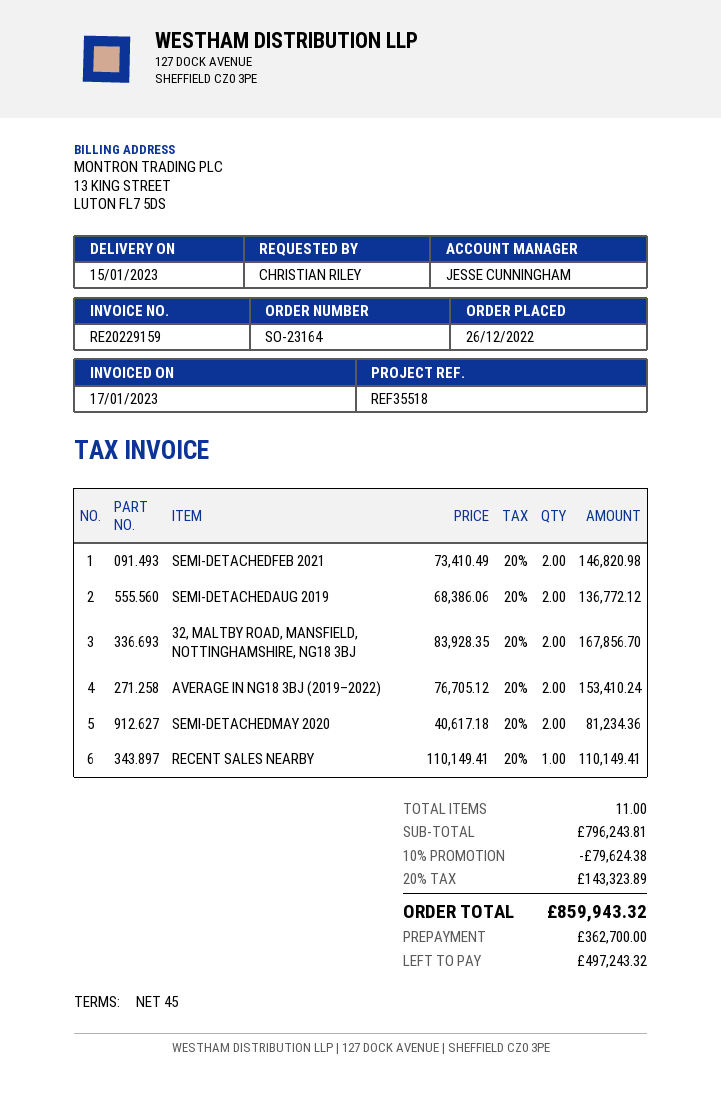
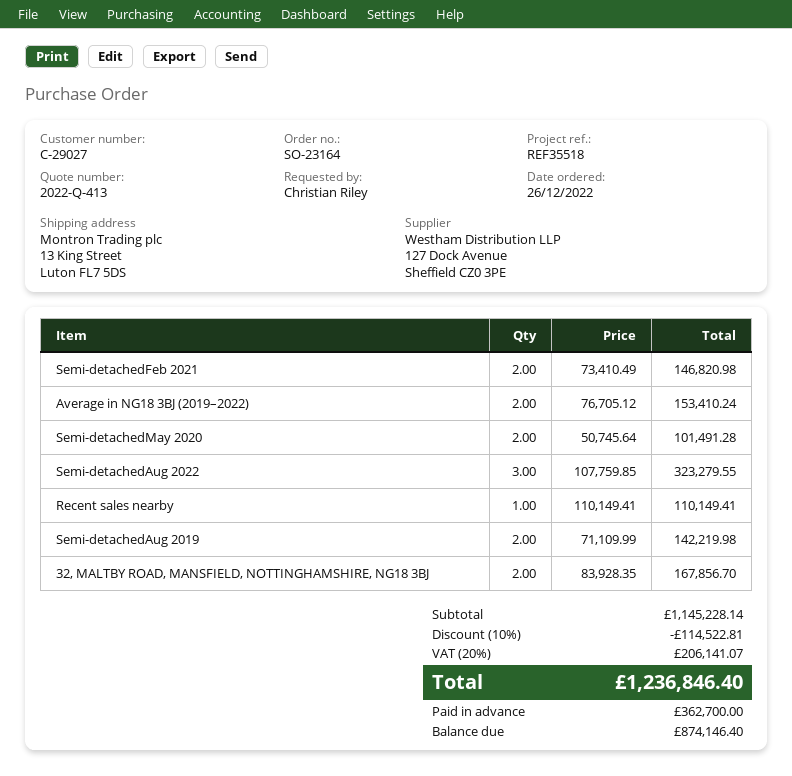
SEMI-DETACHEDAUG 2019: 2 x 68386.06 = 136772.12 -> 2 x 71109.99 = 142219.98
SEMI-DETACHEDMAY 2020: 2 x 40617.18 = 81234.36 -> 2 x 50745.64 = 101491.28
Semi-detachedAug 2022: none -> 3 x 107759.85 = 323279.55
subtotal: 796243.81 -> 1145228.14
discount: 10% = 79624.38 -> 10% = 114522.81
tax: 20% = 143323.89 -> 20% = 206141.07
total: 859943.32 -> 1236846.40
balance: 497243.32 -> 874146.40

